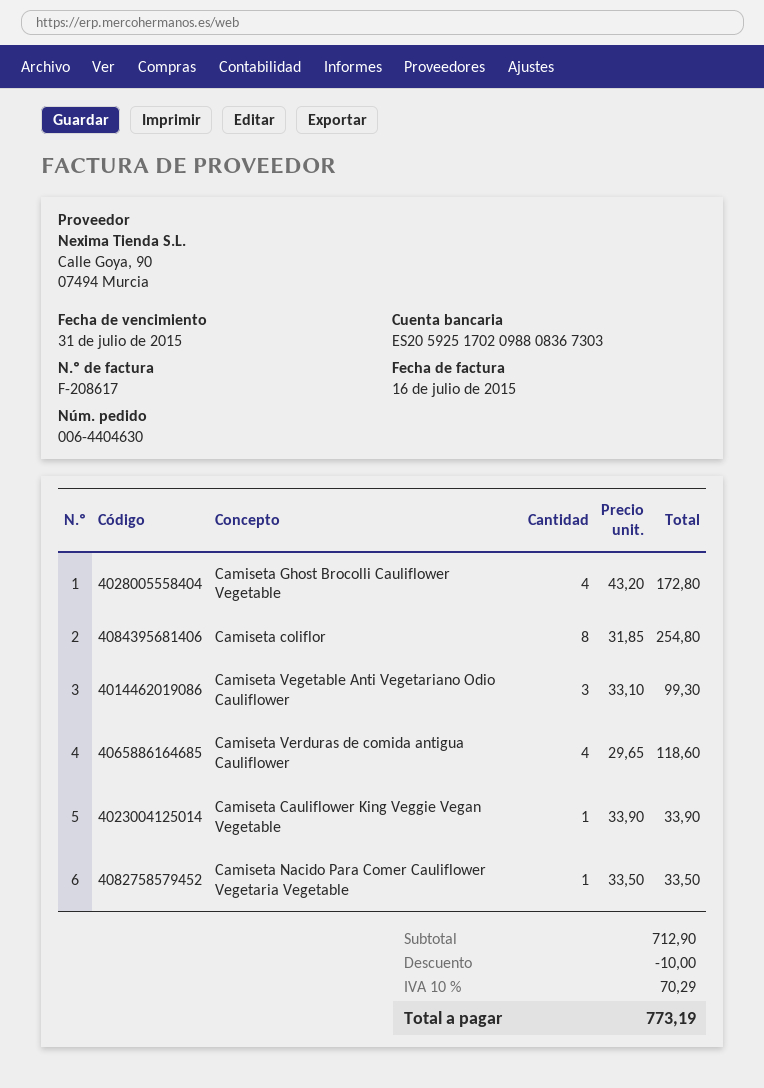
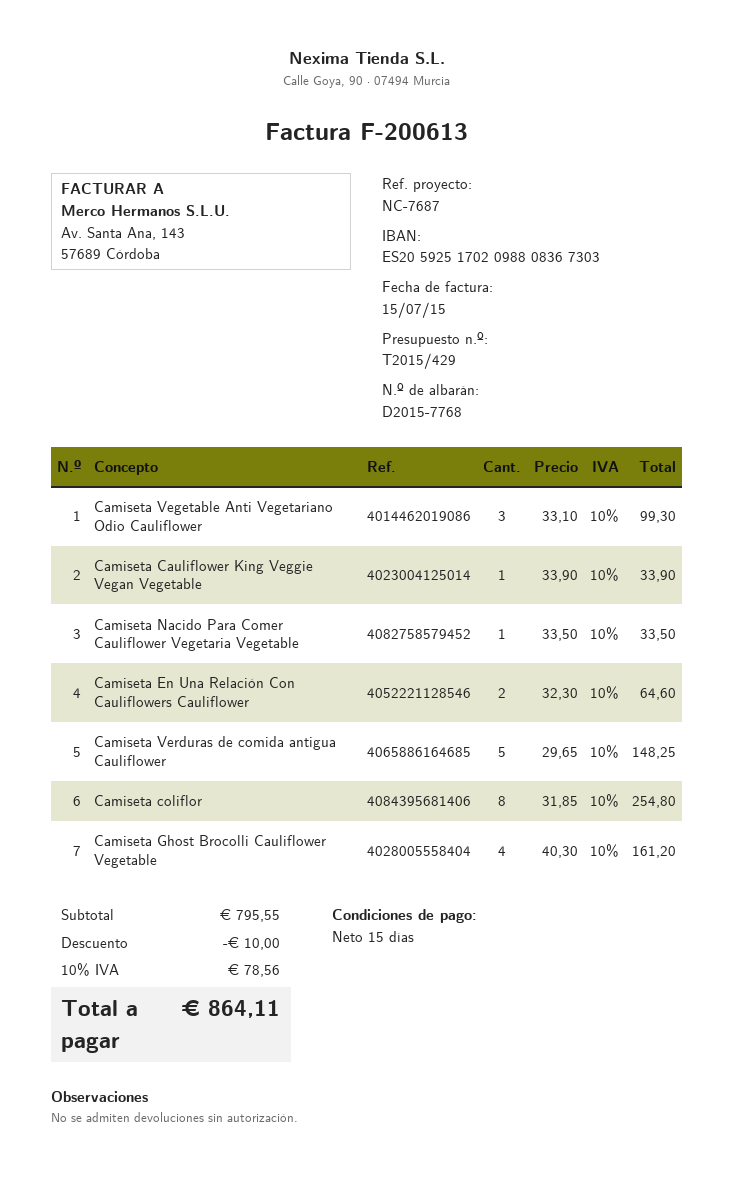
invoice number: F-208617 -> F-200613
invoice date: 2015-07-16 -> 2015-07-15
Camiseta Ghost Brocolli Cauliflower Vegetable: 4 x 43.20 = 172.80 -> 4 x 40.30 = 161.20
Camiseta Verduras de comida antigua Cauliflower: 4 x 29.65 = 118.60 -> 5 x 29.65 = 148.25
Camiseta En Una Relación Con Cauliflowers Cauliflower: none -> 2 x 32.30 = 64.60
subtotal: 712.90 -> 795.55
tax: 10% = 70.29 -> 10% = 78.56
total: 773.19 -> 864.11

